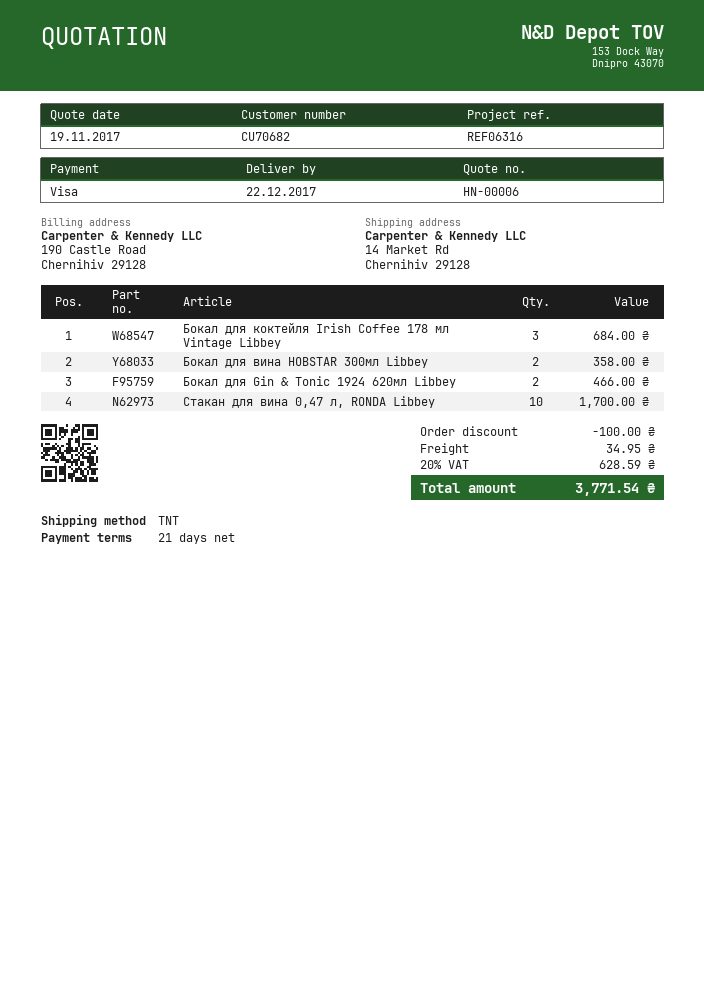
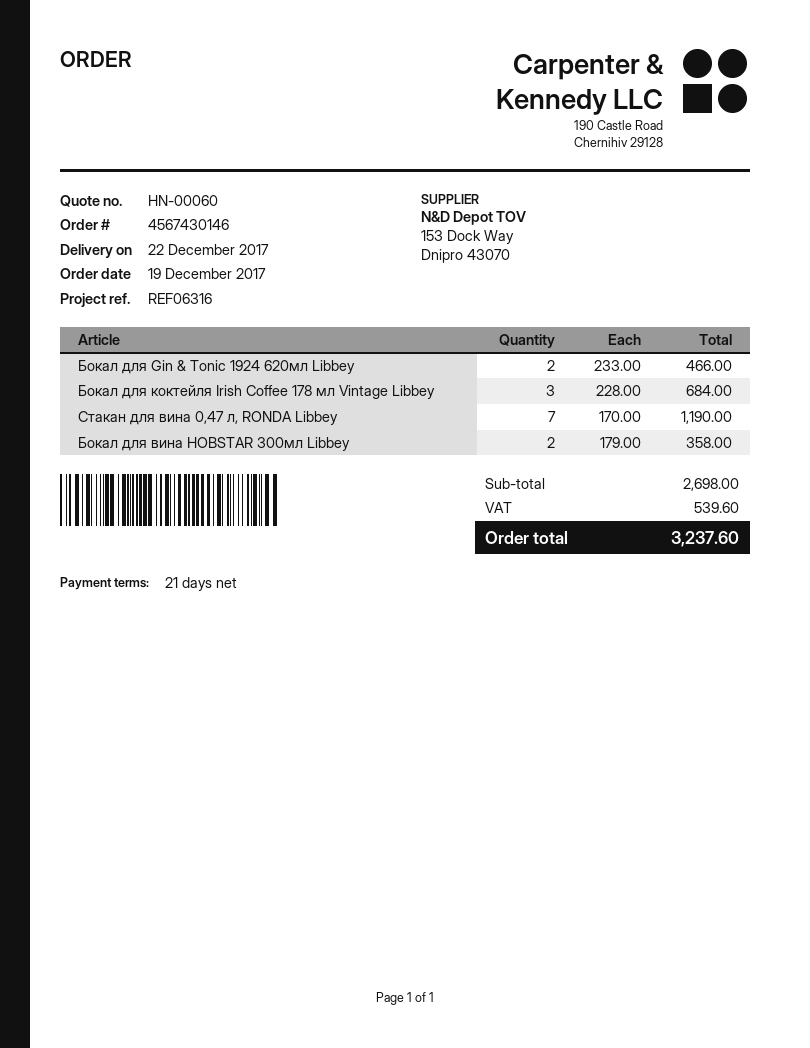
quote number: HN-00006 -> HN-00060
Стакан для вина 0,47 л, RONDA Libbey: 10 for 1700.00 -> 7 for 1190.00
discount: 100.00 -> none
shipping: 34.95 -> none
tax: 628.59 -> 539.60
total: 3771.54 -> 3237.60

